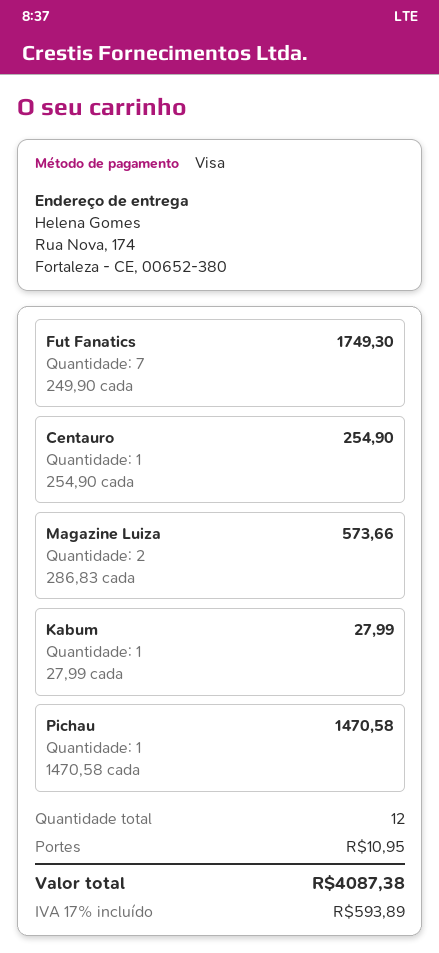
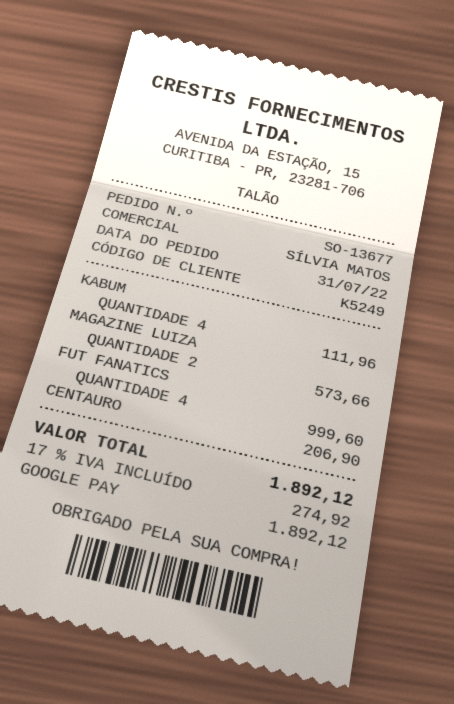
payment method: Visa -> Google Pay
Fut Fanatics: 7 for 1749.30 -> 4 for 999.60
Centauro: 1 for 254.90 -> 1 for 206.90
Kabum: 1 for 27.99 -> 4 for 111.96
Pichau: 1 for 1470.58 -> none
shipping: 10.95 -> none
tax: 17% = 593.89 -> 17% = 274.92
total: 4087.38 -> 1892.12

